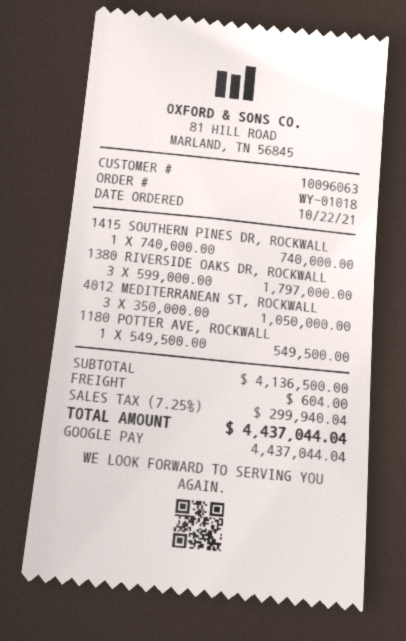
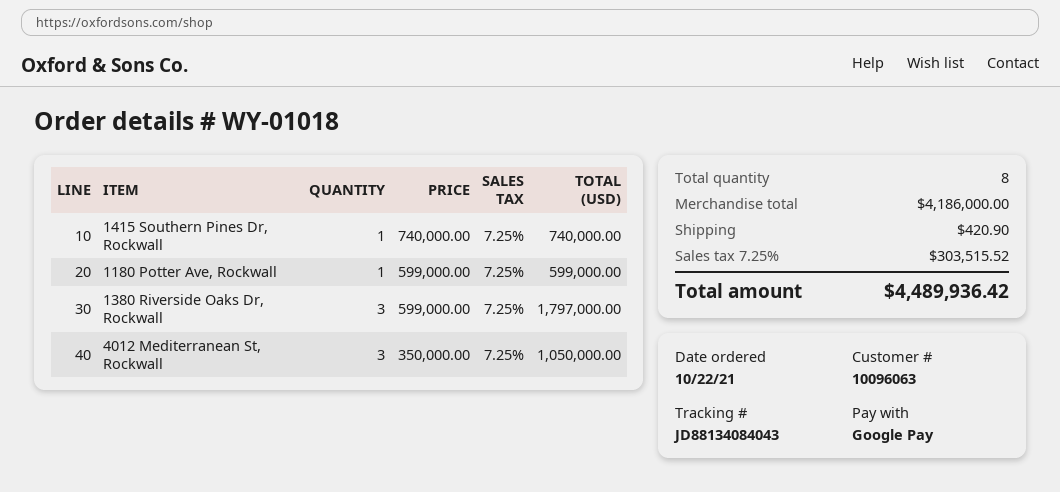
1180 POTTER AVE, ROCKWALL: 1 x 549500.00 = 549500.00 -> 1 x 599000.00 = 599000.00
subtotal: 4136500.00 -> 4186000.00
shipping: 604.00 -> 420.90
tax: 7.25% = 299940.04 -> 7.25% = 303515.52
total: 4437044.04 -> 4489936.42

